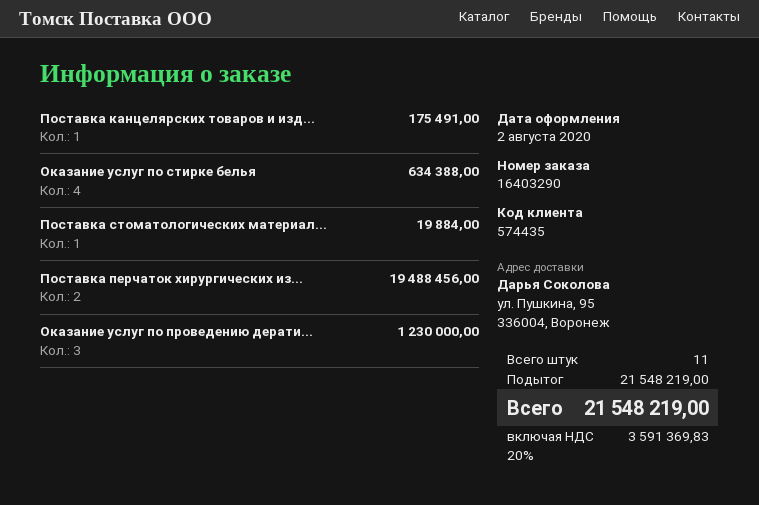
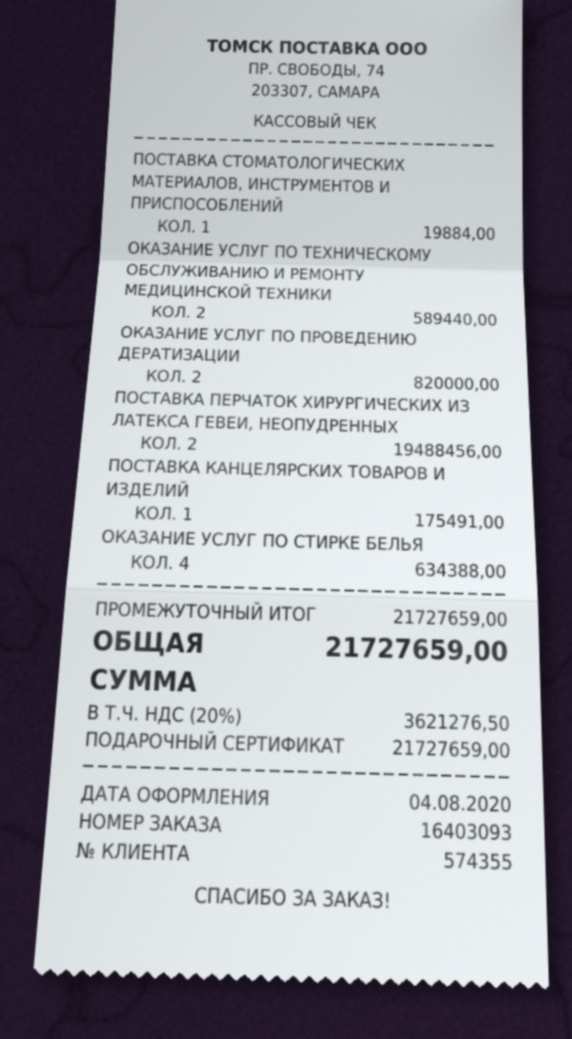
order number: 16403290 -> 16403093
order date: 2020-08-02 -> 2020-08-04
customer number: 574435 -> 574355
Оказание услуг по проведению дерати...: 3 for 1230000.00 -> 2 for 820000.00
ОКАЗАНИЕ УСЛУГ ПО ТЕХНИЧЕСКОМУ ОБСЛУЖИВАНИЮ И РЕМОНТУ МЕДИЦИНСКОЙ ТЕХНИКИ: none -> 2 for 589440.00
subtotal: 21548219.00 -> 21727659.00
tax: 20% = 3591369.83 -> 20% = 3621276.50
total: 21548219.00 -> 21727659.00

